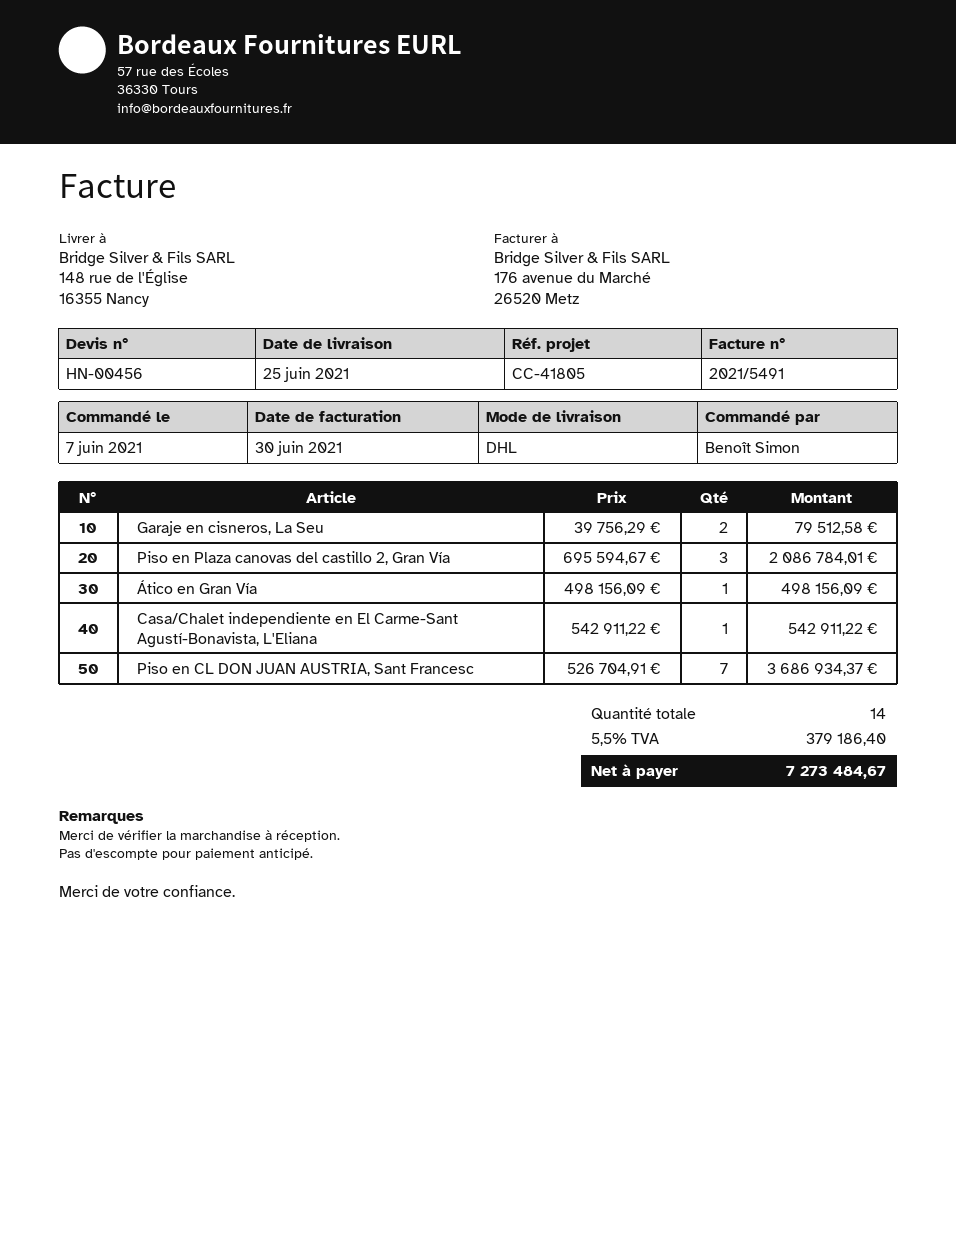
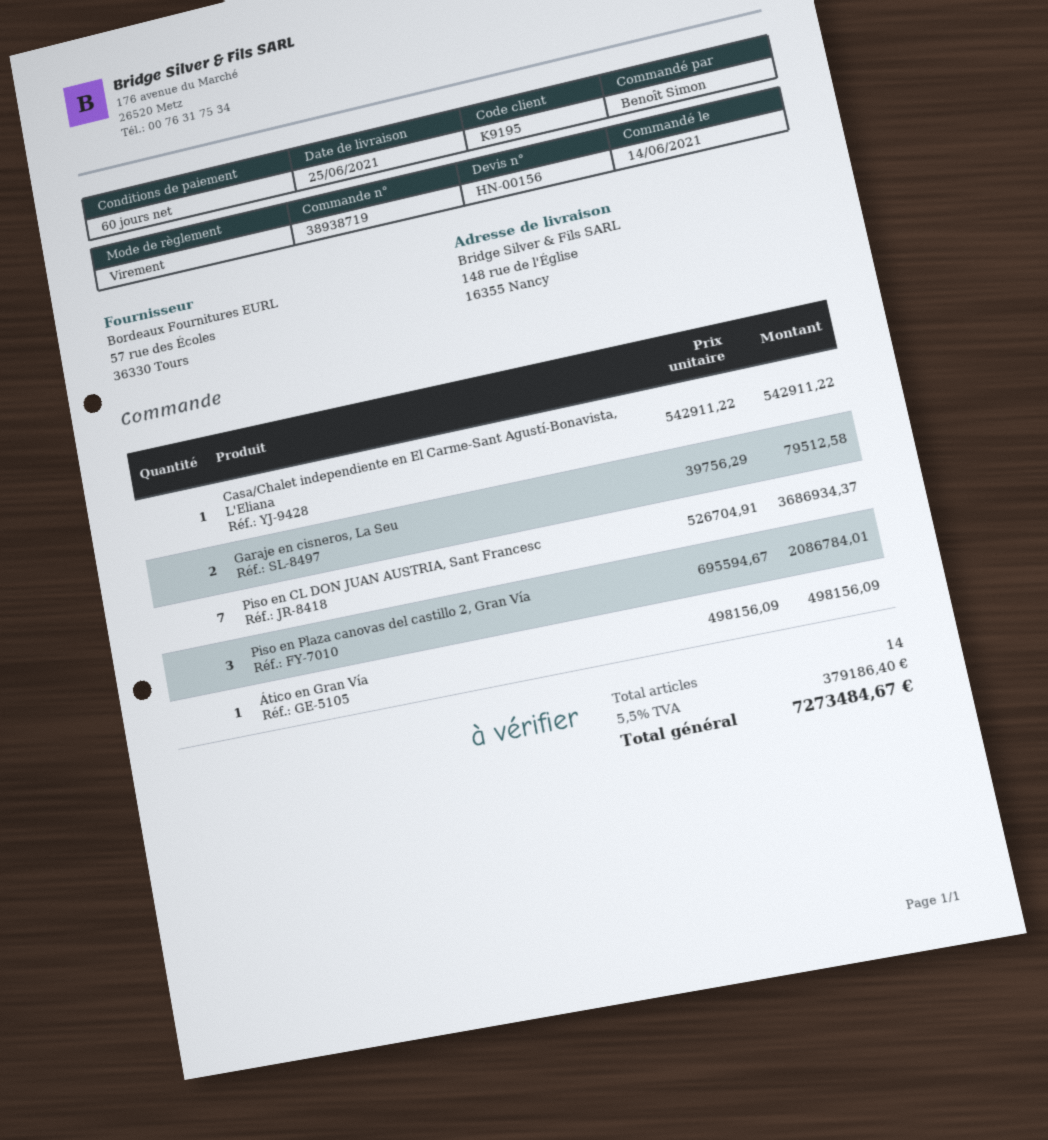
quote number: HN-00456 -> HN-00156
order date: 2021-06-07 -> 2021-06-14

